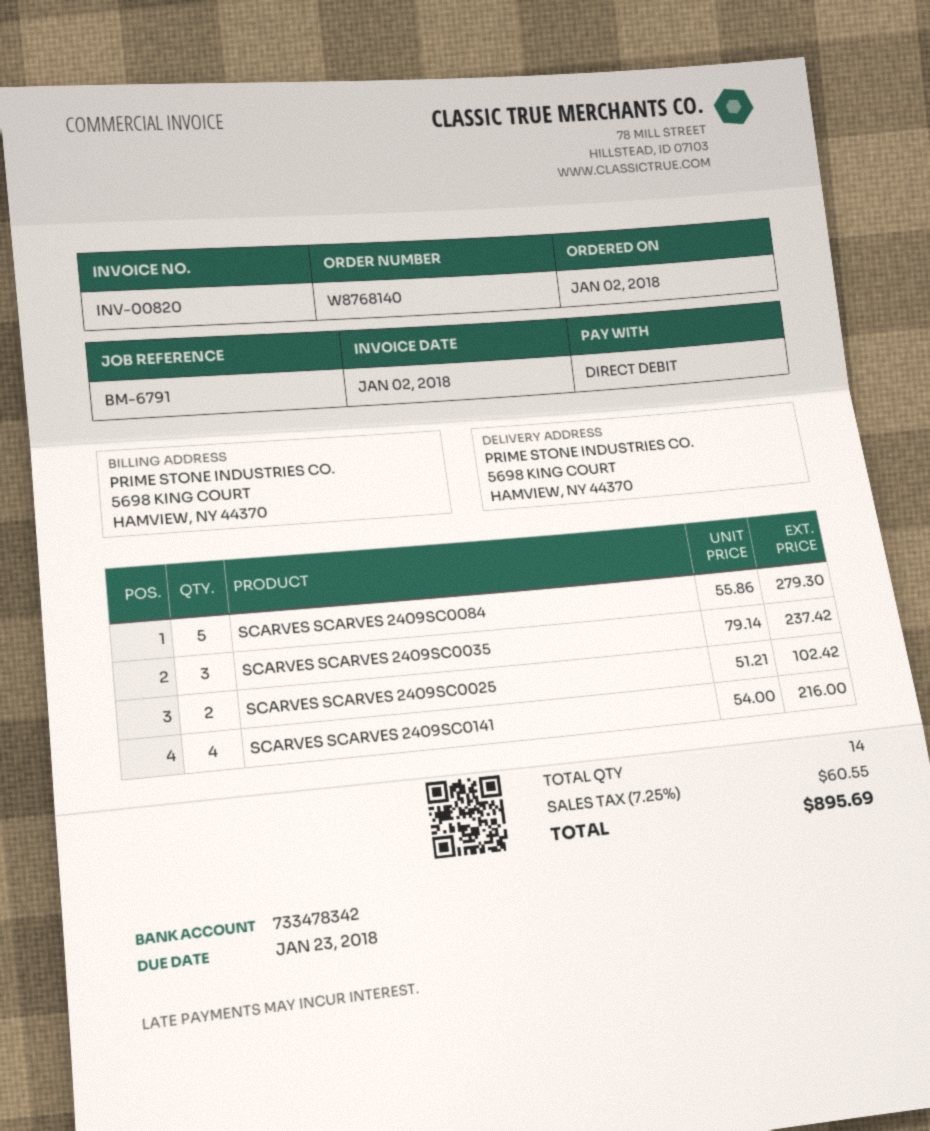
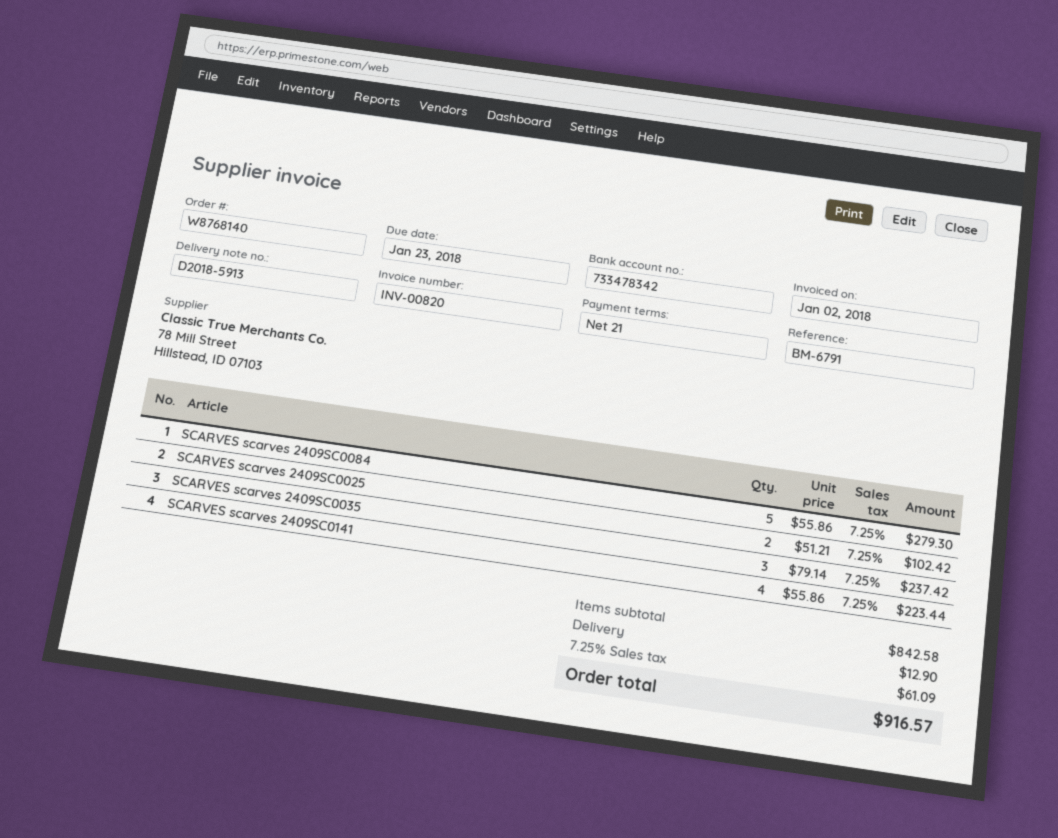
SCARVES SCARVES 2409SC0141: 4 x 54.00 = 216.00 -> 4 x 55.86 = 223.44
shipping: none -> 12.90
tax: 7.25% = 60.55 -> 7.25% = 61.09
total: 895.69 -> 916.57

